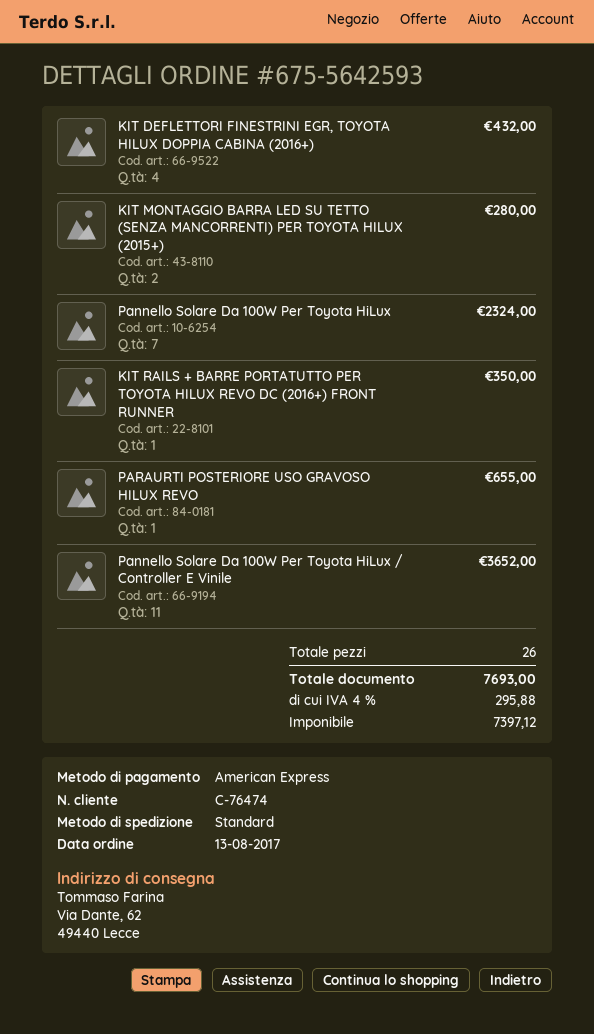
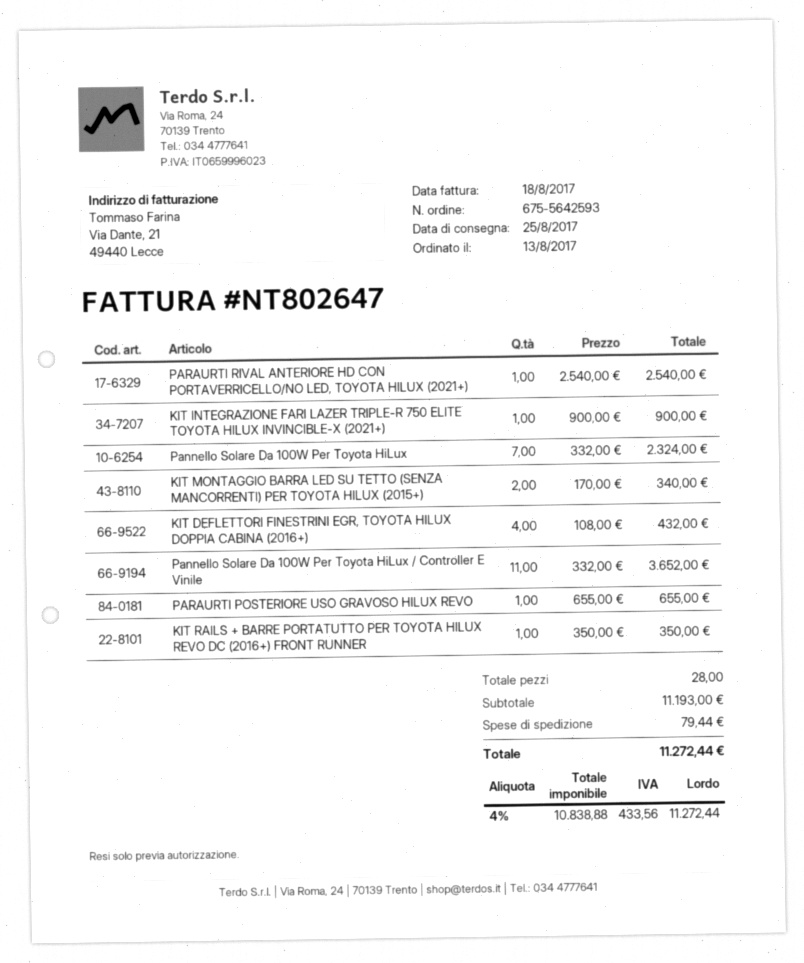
KIT MONTAGGIO BARRA LED SU TETTO (SENZA MANCORRENTI) PER TOYOTA HILUX (2015+): 2 for 280.00 -> 2 for 340.00
PARAURTI RIVAL ANTERIORE HD CON PORTAVERRICELLO/NO LED, TOYOTA HILUX (2021+): none -> 1 for 2540.00
KIT INTEGRAZIONE FARI LAZER TRIPLE-R 750 ELITE TOYOTA HILUX INVINCIBLE-X (2021+): none -> 1 for 900.00
total quantity: 26 -> 28
shipping: none -> 79.44
net: 7397.12 -> 10838.88
tax: 4% = 295.88 -> 4% = 433.56
total: 7693.00 -> 11272.44

